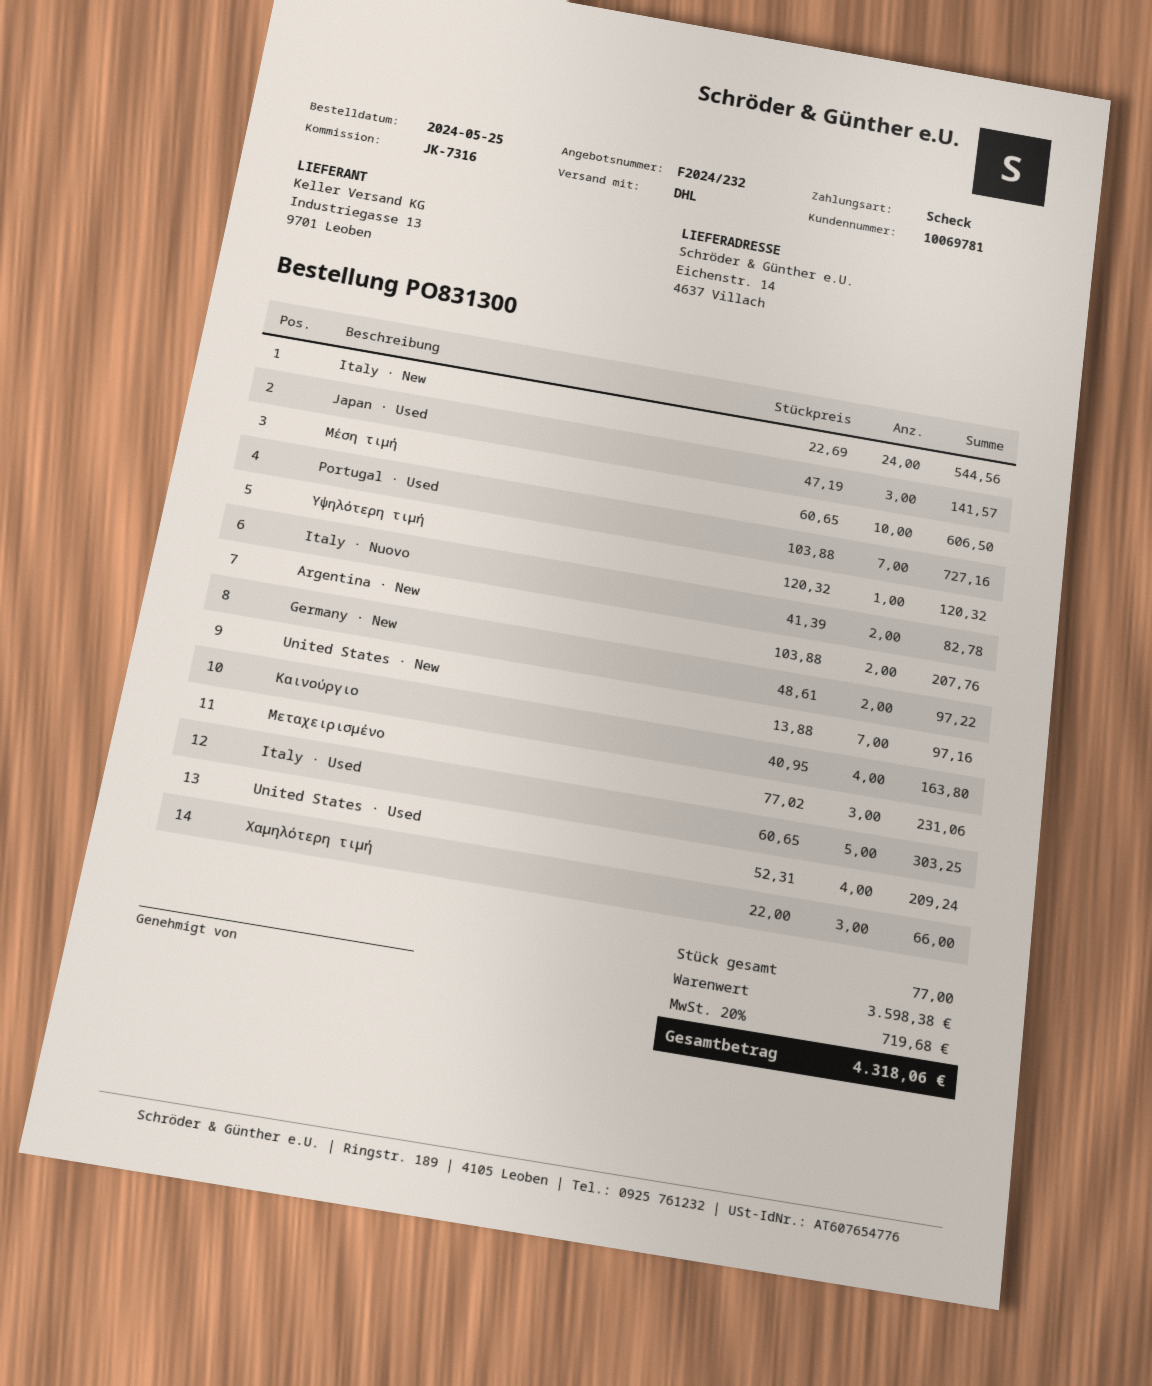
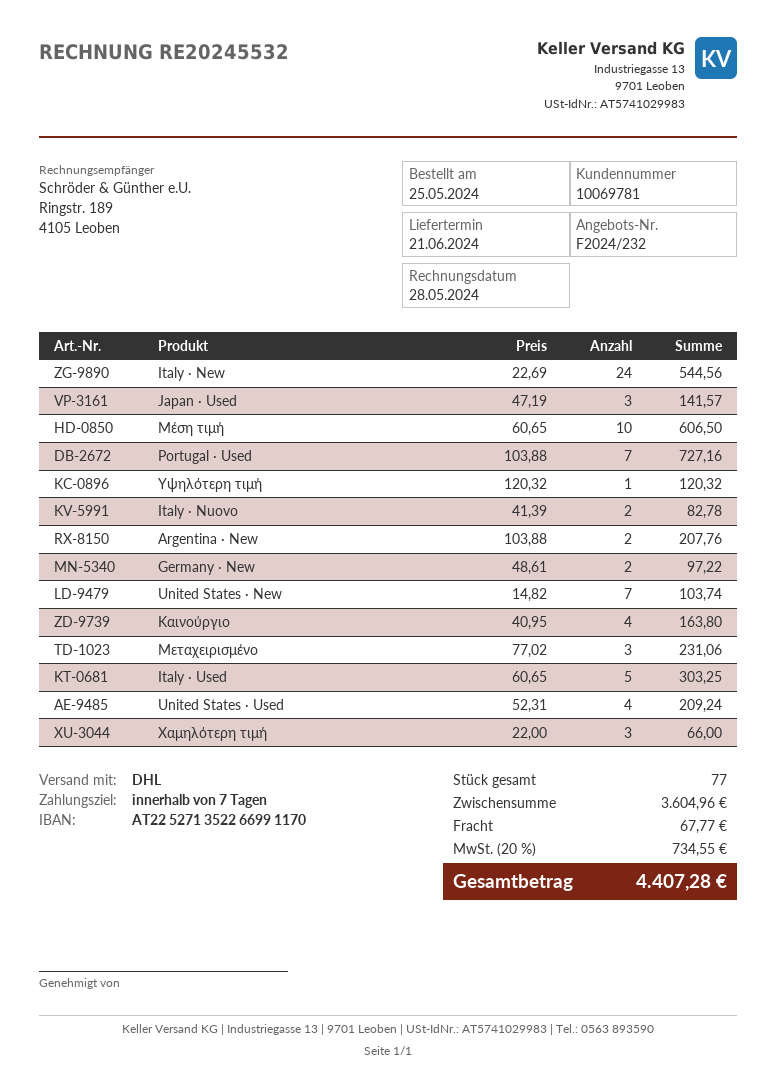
United States · New: 7 x 13.88 = 97.16 -> 7 x 14.82 = 103.74
subtotal: 3598.38 -> 3604.96
shipping: none -> 67.77
tax: 20% = 719.68 -> 20% = 734.55
total: 4318.06 -> 4407.28

